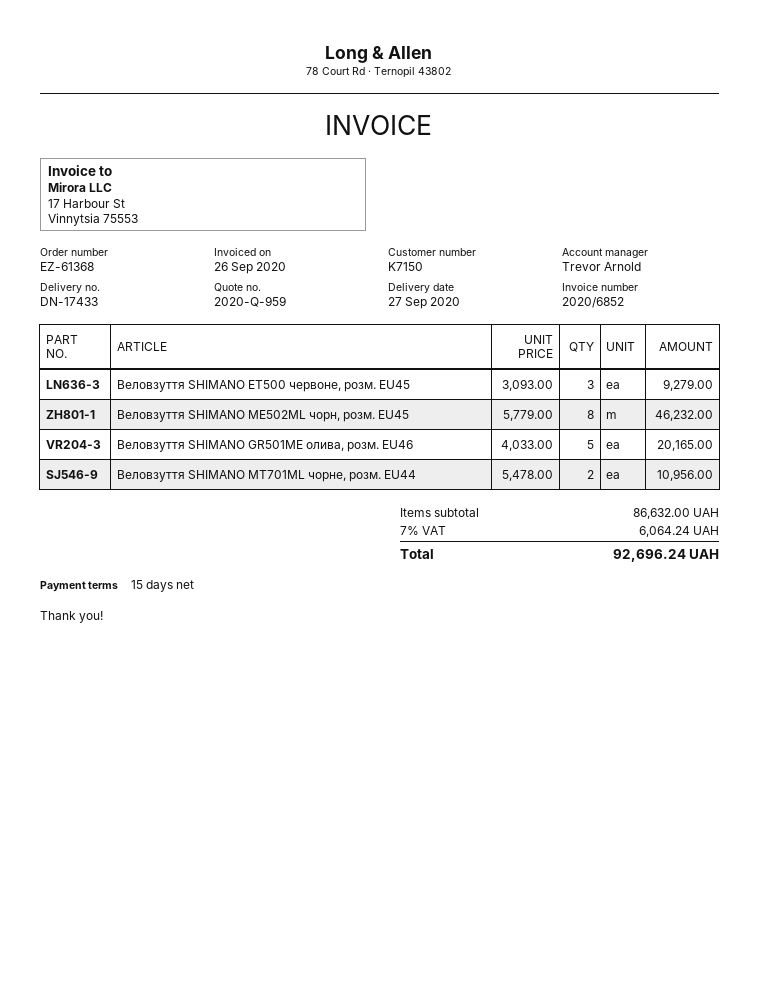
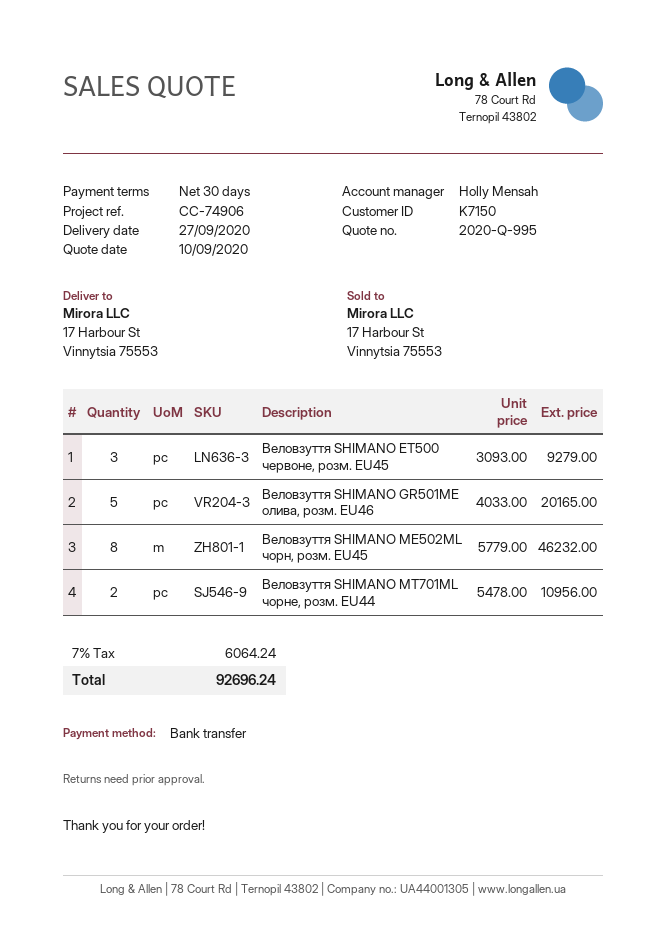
quote number: 2020-Q-959 -> 2020-Q-995
payment terms: 15 days -> 30 days
sales rep: Trevor Arnold -> Holly Mensah

